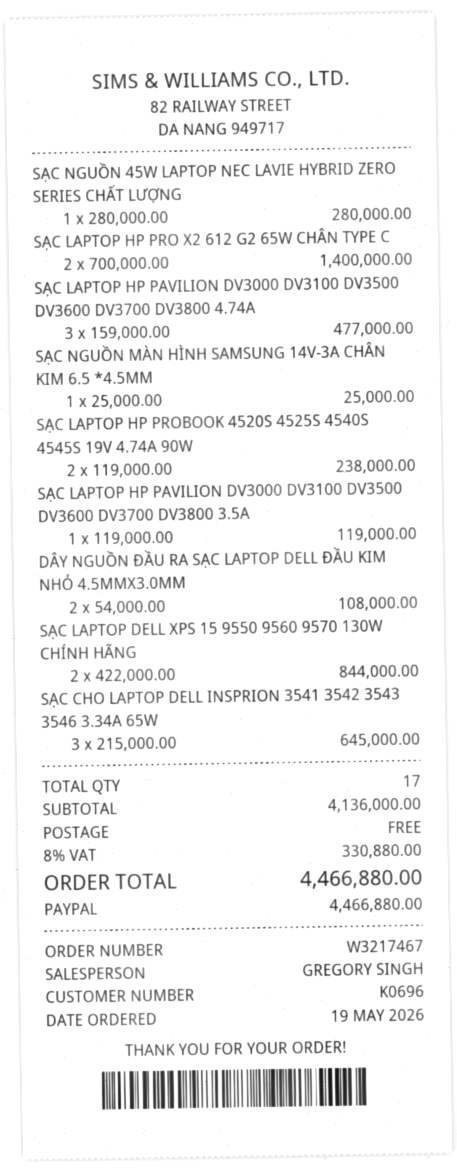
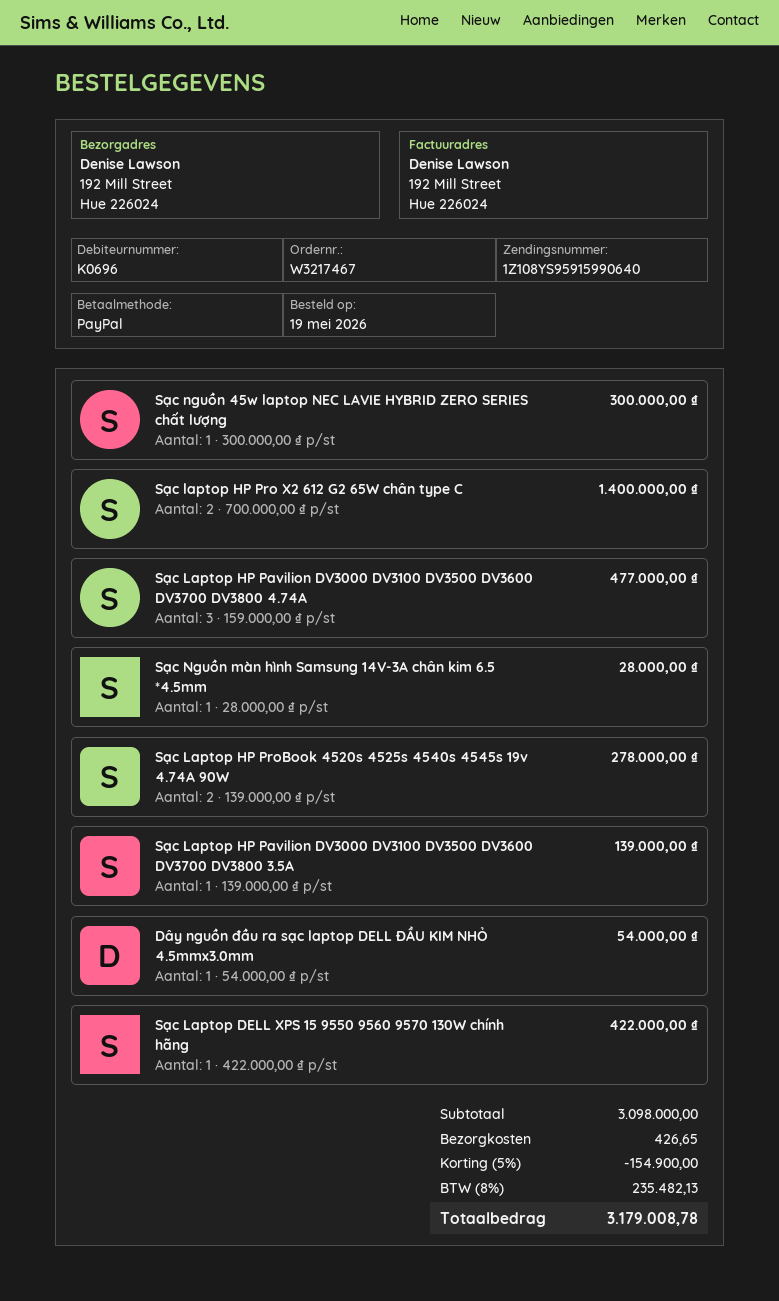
SẠC NGUỒN 45W LAPTOP NEC LAVIE HYBRID ZERO SERIES CHẤT LƯỢNG: 1 x 280000.00 = 280000.00 -> 1 x 300000.00 = 300000.00
SẠC NGUỒN MÀN HÌNH SAMSUNG 14V-3A CHÂN KIM 6.5 *4.5MM: 1 x 25000.00 = 25000.00 -> 1 x 28000.00 = 28000.00
SẠC LAPTOP HP PROBOOK 4520S 4525S 4540S 4545S 19V 4.74A 90W: 2 x 119000.00 = 238000.00 -> 2 x 139000.00 = 278000.00
SẠC LAPTOP HP PAVILION DV3000 DV3100 DV3500 DV3600 DV3700 DV3800 3.5A: 1 x 119000.00 = 119000.00 -> 1 x 139000.00 = 139000.00
DÂY NGUỒN ĐẦU RA SẠC LAPTOP DELL ĐẦU KIM NHỎ 4.5MMX3.0MM: 2 x 54000.00 = 108000.00 -> 1 x 54000.00 = 54000.00
SẠC LAPTOP DELL XPS 15 9550 9560 9570 130W CHÍNH HÃNG: 2 x 422000.00 = 844000.00 -> 1 x 422000.00 = 422000.00
SẠC CHO LAPTOP DELL INSPRION 3541 3542 3543 3546 3.34A 65W: 3 x 215000.00 = 645000.00 -> none
subtotal: 4136000.00 -> 3098000.00
discount: none -> 5% = 154900.00
shipping: 0.00 -> 426.65
tax: 8% = 330880.00 -> 8% = 235482.13
total: 4466880.00 -> 3179008.78

